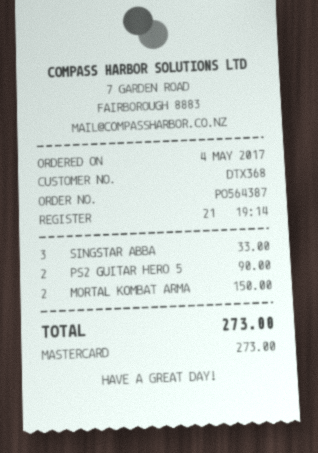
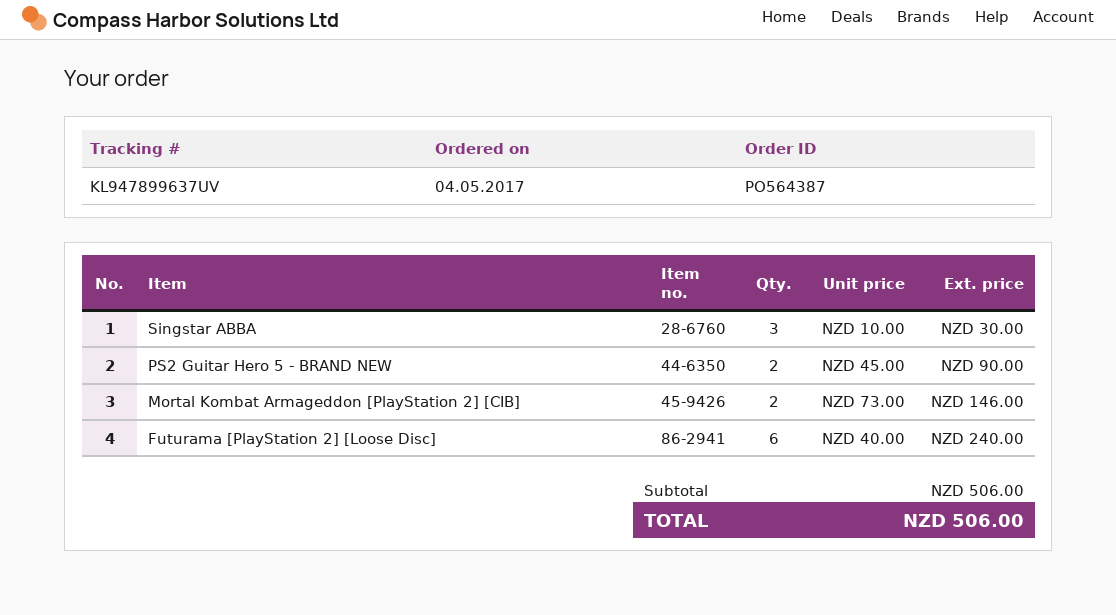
SINGSTAR ABBA: 3 for 33.00 -> 3 for 30.00
MORTAL KOMBAT ARMA: 2 for 150.00 -> 2 for 146.00
Futurama [PlayStation 2] [Loose Disc]: none -> 6 for 240.00
total: 273.00 -> 506.00

